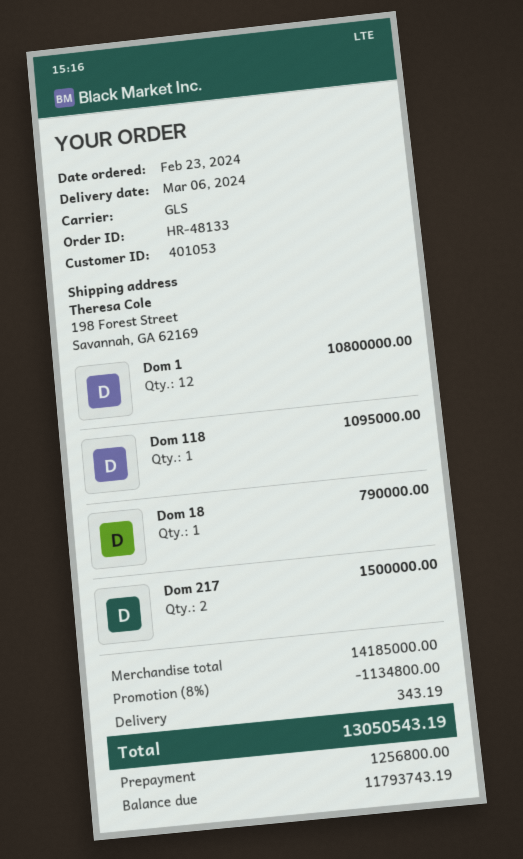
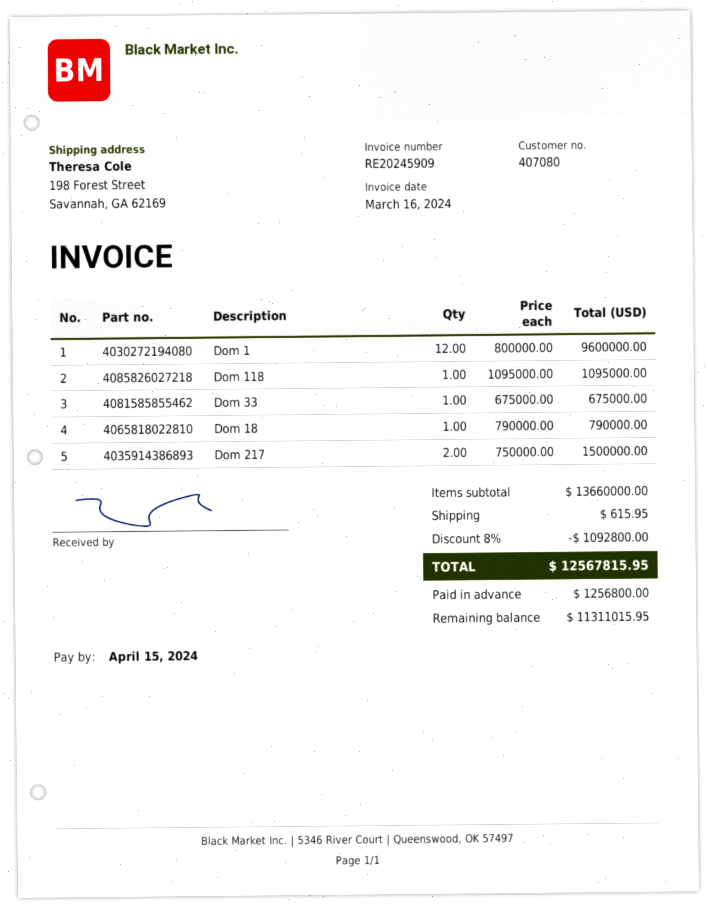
customer number: 401053 -> 407080
Dom 1: 12 for 10800000.00 -> 12 for 9600000.00
Dom 33: none -> 1 for 675000.00
subtotal: 14185000.00 -> 13660000.00
discount: 8% = 1134800.00 -> 8% = 1092800.00
shipping: 343.19 -> 615.95
total: 13050543.19 -> 12567815.95
balance: 11793743.19 -> 11311015.95

